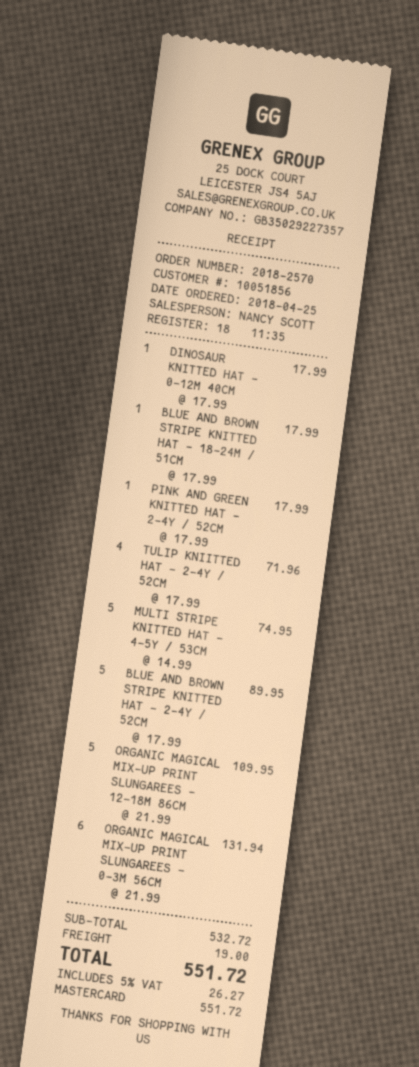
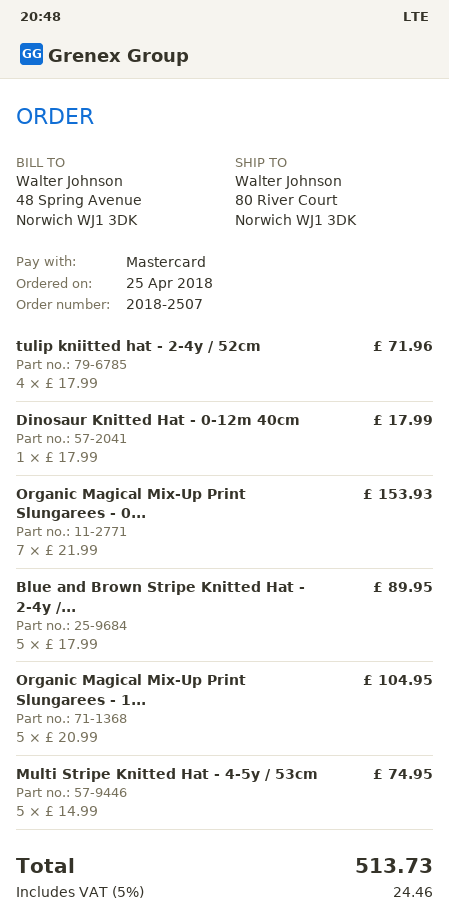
order number: 2018-2570 -> 2018-2507
BLUE AND BROWN STRIPE KNITTED HAT - 18-24M / 51CM: 1 x 17.99 = 17.99 -> none
PINK AND GREEN KNITTED HAT - 2-4Y / 52CM: 1 x 17.99 = 17.99 -> none
ORGANIC MAGICAL MIX-UP PRINT SLUNGAREES - 12-18M 86CM: 5 x 21.99 = 109.95 -> 5 x 20.99 = 104.95
ORGANIC MAGICAL MIX-UP PRINT SLUNGAREES - 0-3M 56CM: 6 x 21.99 = 131.94 -> 7 x 21.99 = 153.93
shipping: 19.00 -> none
tax: 5% = 26.27 -> 5% = 24.46
total: 551.72 -> 513.73

